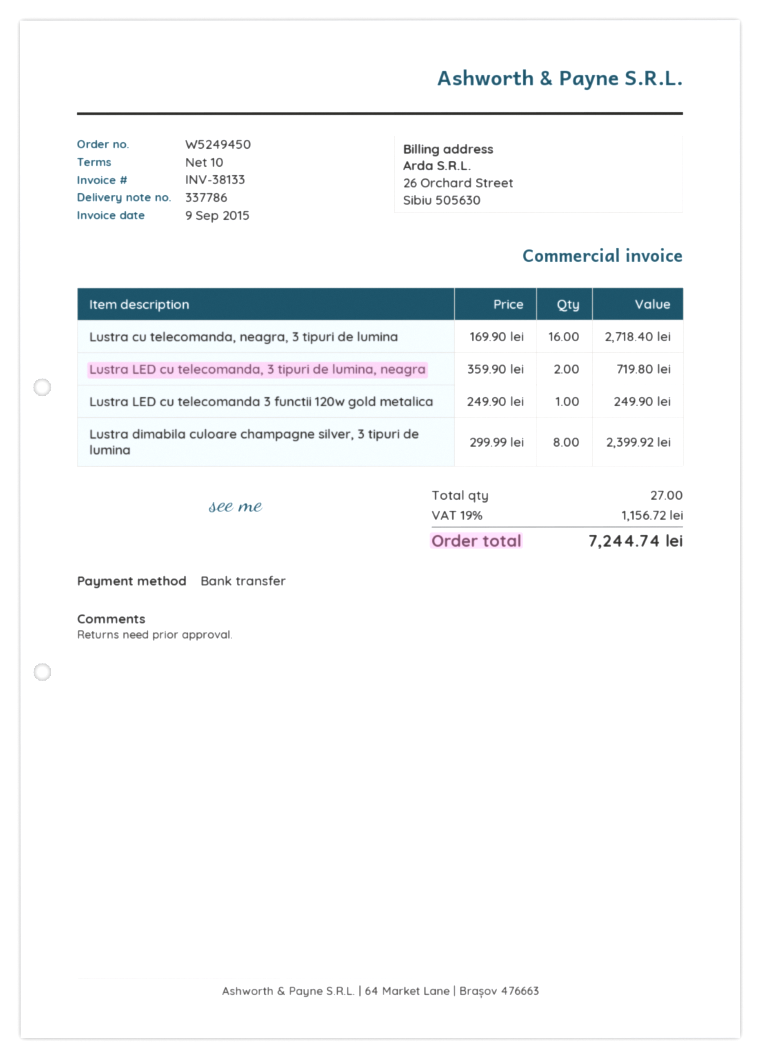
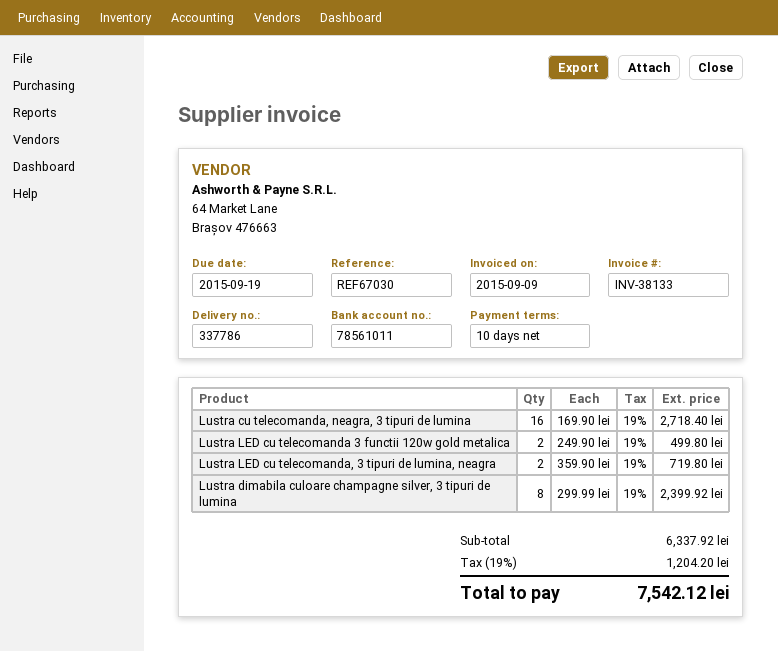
Lustra LED cu telecomanda 3 functii 120w gold metalica: 1 x 249.90 = 249.90 -> 2 x 249.90 = 499.80
tax: 19% = 1156.72 -> 19% = 1204.20
total: 7244.74 -> 7542.12

